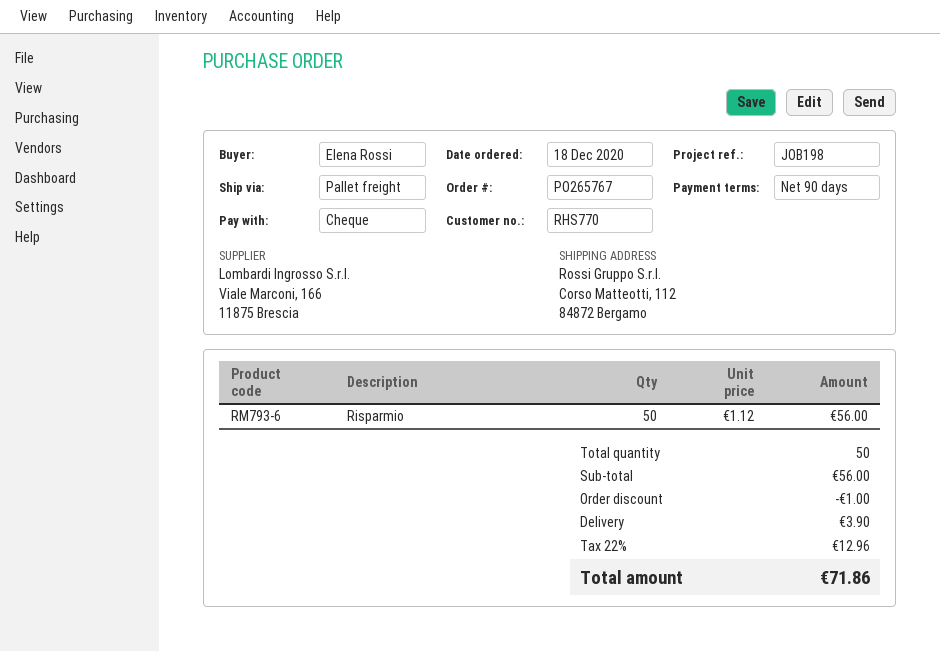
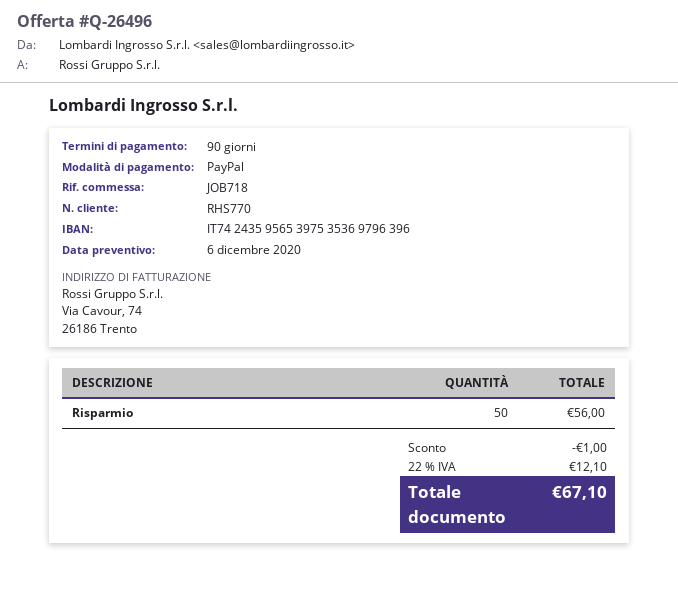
reference: JOB198 -> JOB718
payment method: cheque -> PayPal
shipping: 3.90 -> none
tax: 22% = 12.96 -> 22% = 12.10
total: 71.86 -> 67.10

